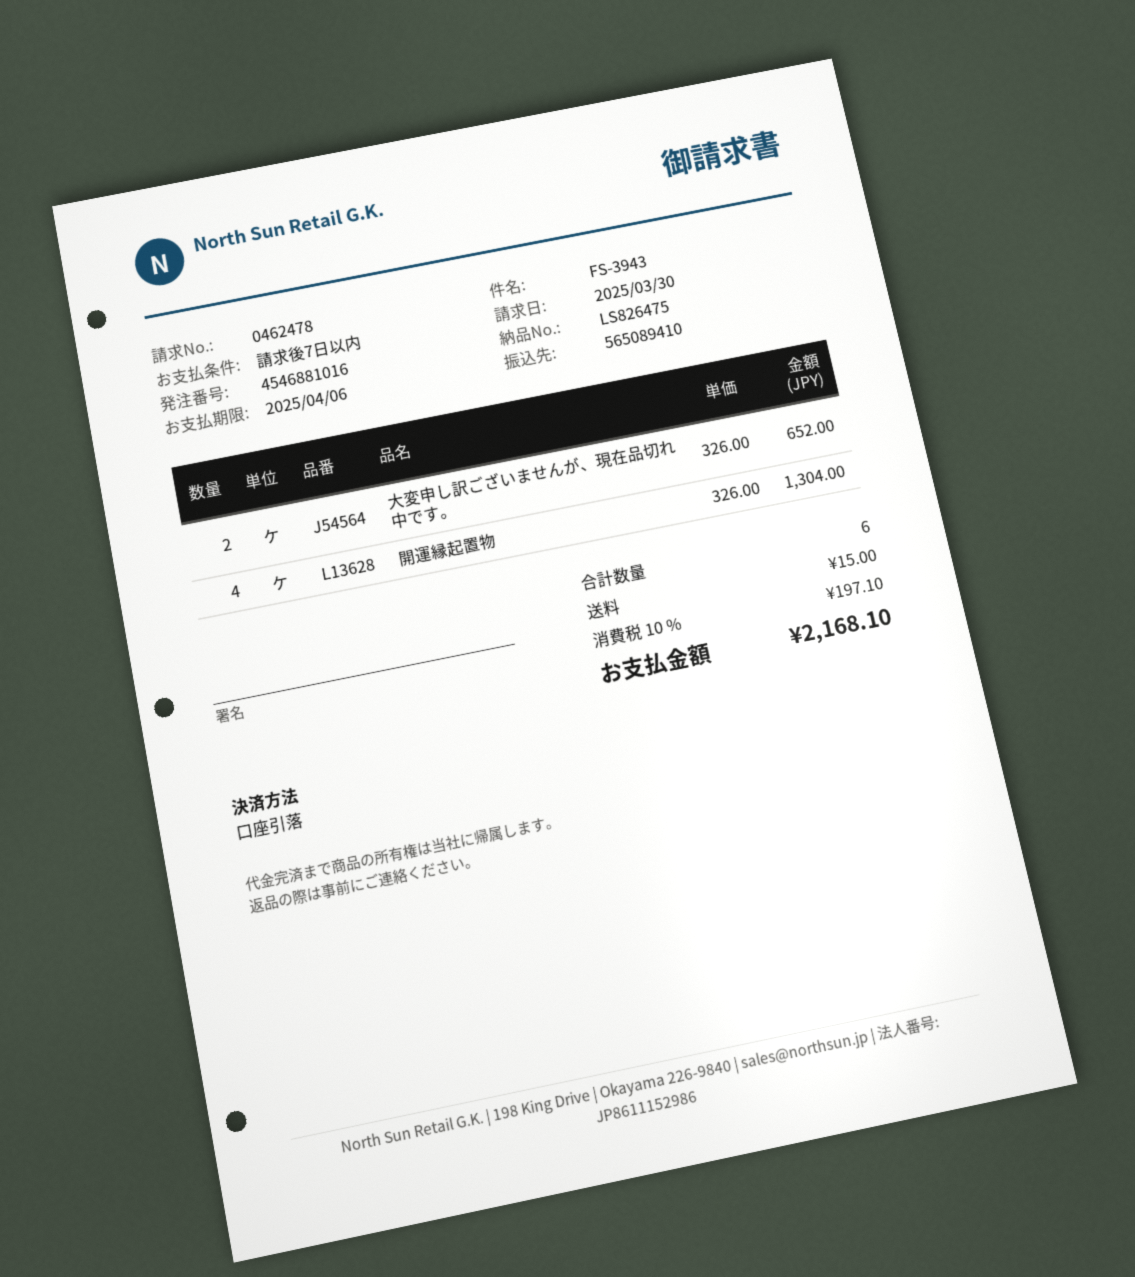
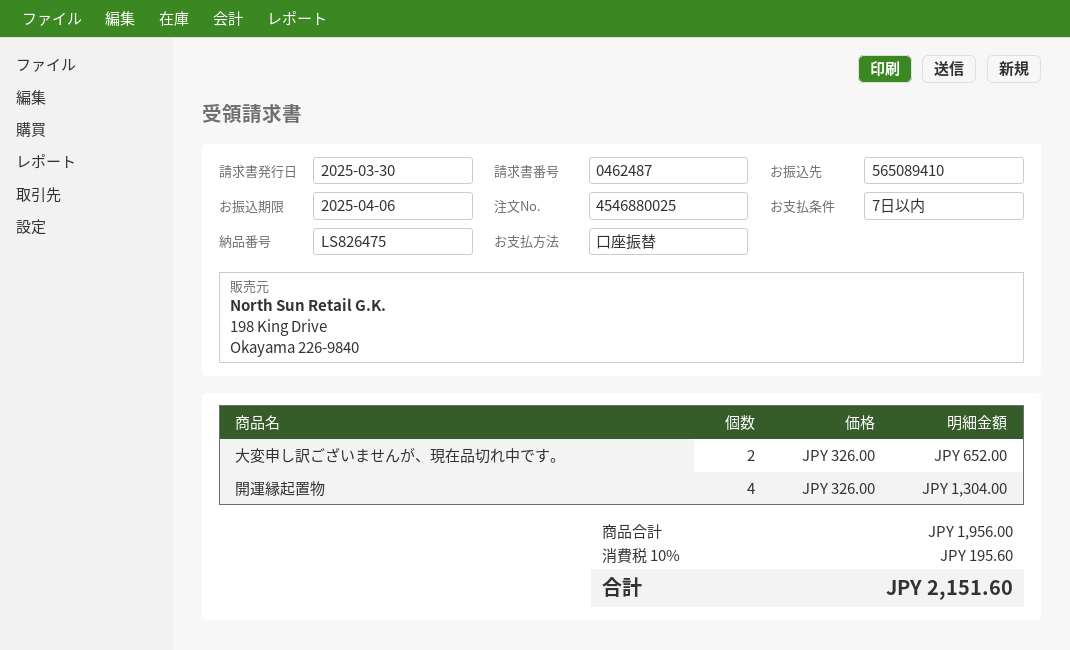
order number: 4546881016 -> 4546880025
invoice number: 0462478 -> 0462487
shipping: 15.00 -> none
tax: 10% = 197.10 -> 10% = 195.60
total: 2168.10 -> 2151.60

